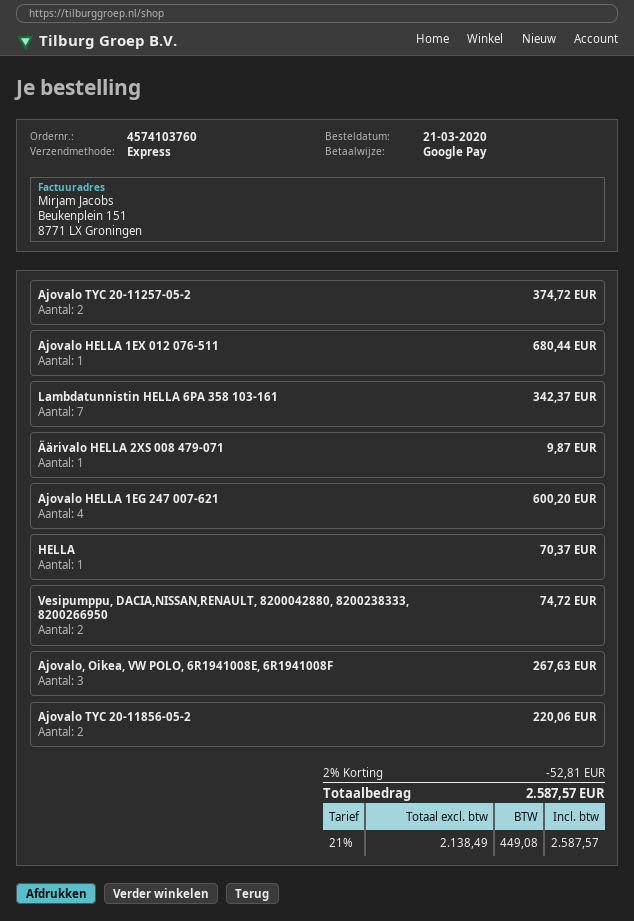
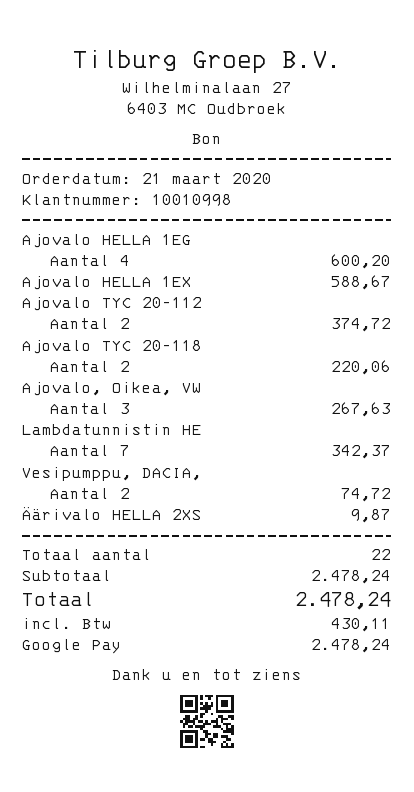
Ajovalo HELLA 1EX 012 076-511: 1 for 680.44 -> 1 for 588.67
HELLA: 1 for 70.37 -> none
discount: 2% = 52.81 -> none
tax: 449.08 -> 430.11
total: 2587.57 -> 2478.24

